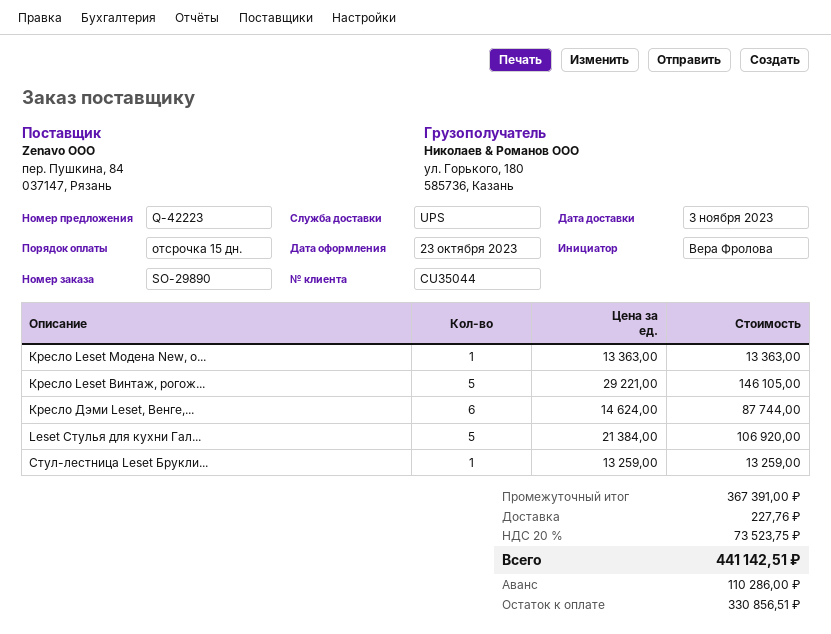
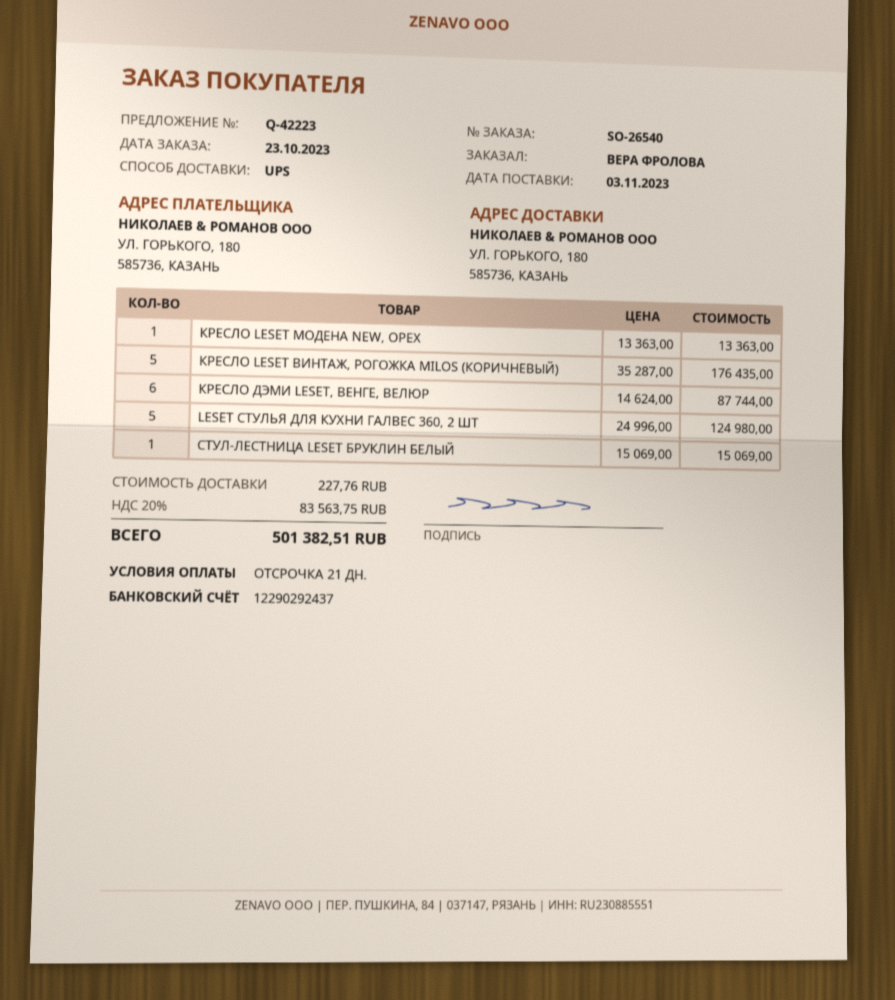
order number: SO-29890 -> SO-26540
payment terms: 15 days -> 21 days
Кресло Leset Винтаж, рогож...: 5 x 29221.00 = 146105.00 -> 5 x 35287.00 = 176435.00
Leset Стулья для кухни Гал...: 5 x 21384.00 = 106920.00 -> 5 x 24996.00 = 124980.00
Стул-лестница Leset Брукли...: 1 x 13259.00 = 13259.00 -> 1 x 15069.00 = 15069.00
tax: 20% = 73523.75 -> 20% = 83563.75
total: 441142.51 -> 501382.51

